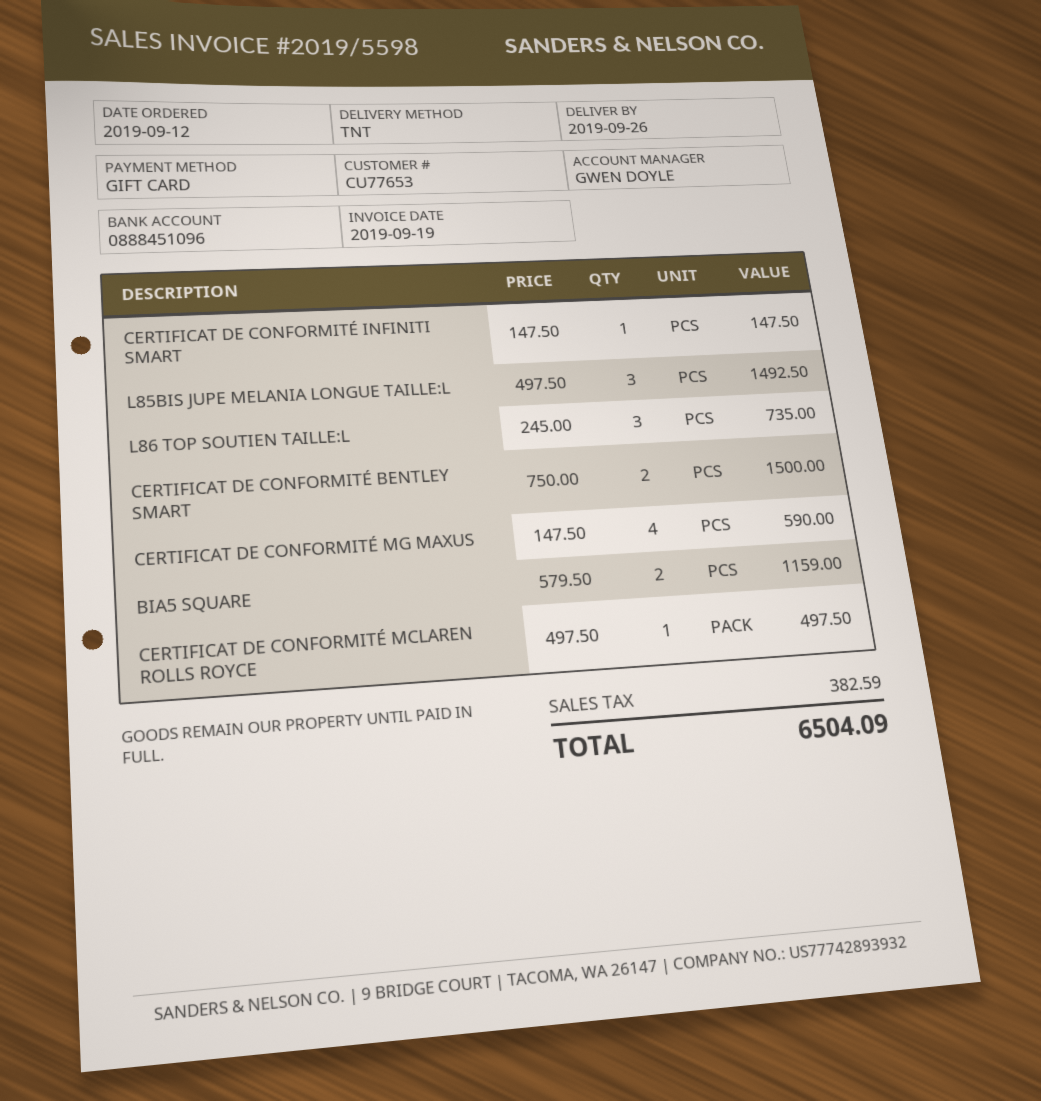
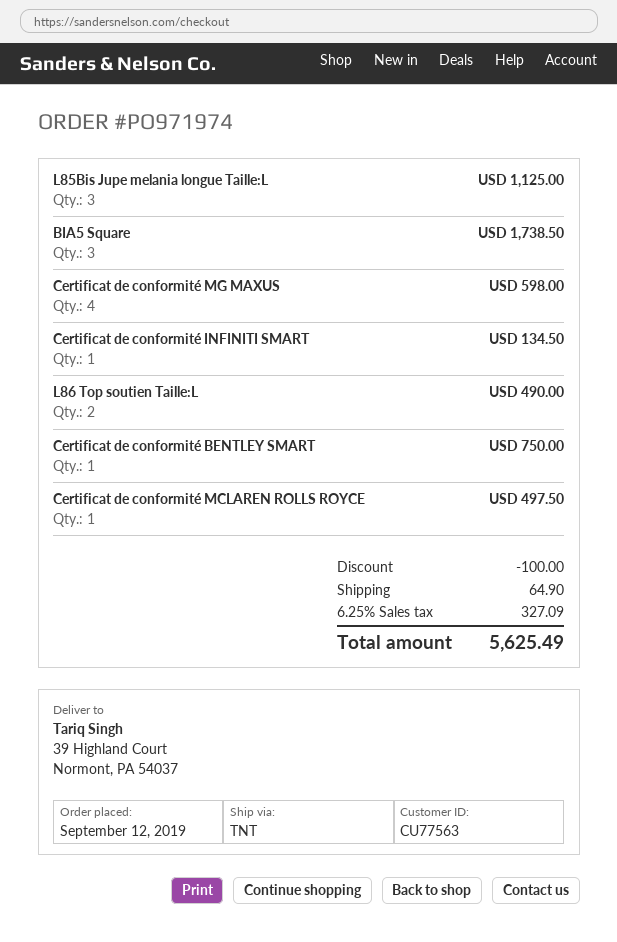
customer number: CU77653 -> CU77563
CERTIFICAT DE CONFORMITÉ INFINITI SMART: 1 for 147.50 -> 1 for 134.50
L85BIS JUPE MELANIA LONGUE TAILLE:L: 3 for 1492.50 -> 3 for 1125.00
L86 TOP SOUTIEN TAILLE:L: 3 for 735.00 -> 2 for 490.00
CERTIFICAT DE CONFORMITÉ BENTLEY SMART: 2 for 1500.00 -> 1 for 750.00
CERTIFICAT DE CONFORMITÉ MG MAXUS: 4 for 590.00 -> 4 for 598.00
BIA5 SQUARE: 2 for 1159.00 -> 3 for 1738.50
discount: none -> 100.00
shipping: none -> 64.90
tax: 382.59 -> 327.09
total: 6504.09 -> 5625.49

